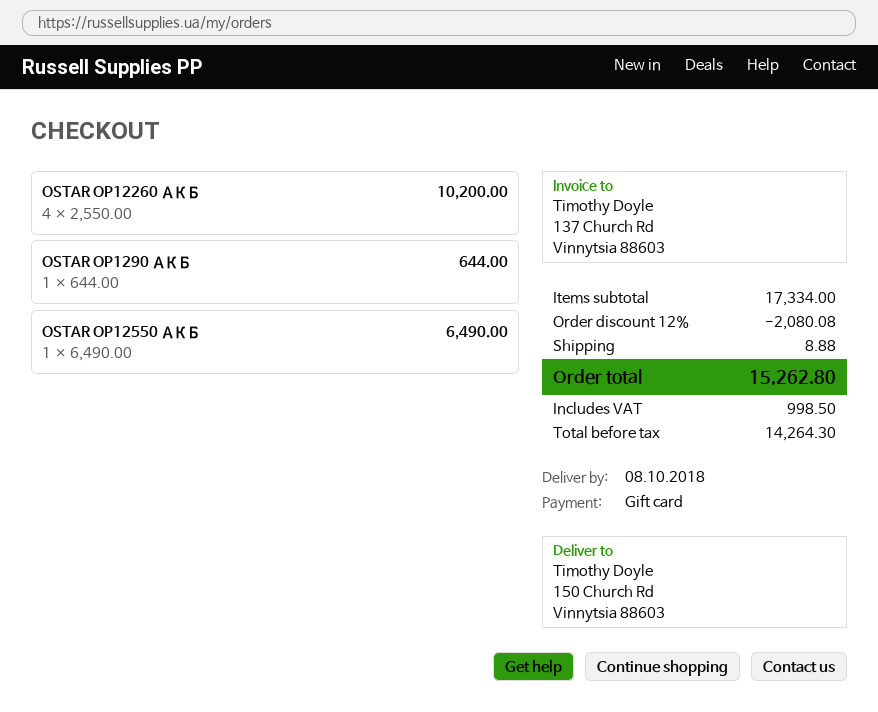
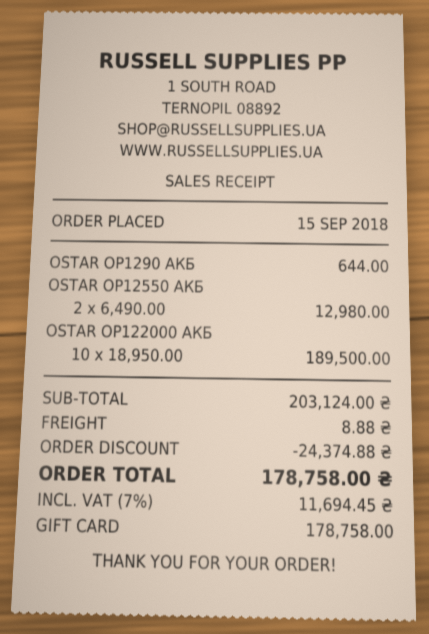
OSTAR OP12260 АКБ: 4 x 2550.00 = 10200.00 -> none
OSTAR OP12550 АКБ: 1 x 6490.00 = 6490.00 -> 2 x 6490.00 = 12980.00
OSTAR OP122000 АКБ: none -> 10 x 18950.00 = 189500.00
subtotal: 17334.00 -> 203124.00
discount: 2080.08 -> 24374.88
tax: 998.50 -> 11694.45
total: 15262.80 -> 178758.00

